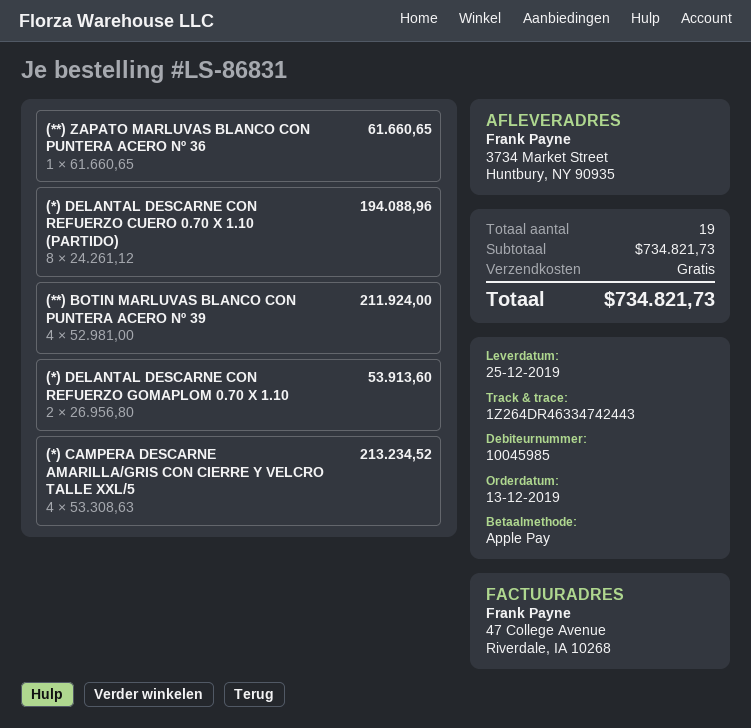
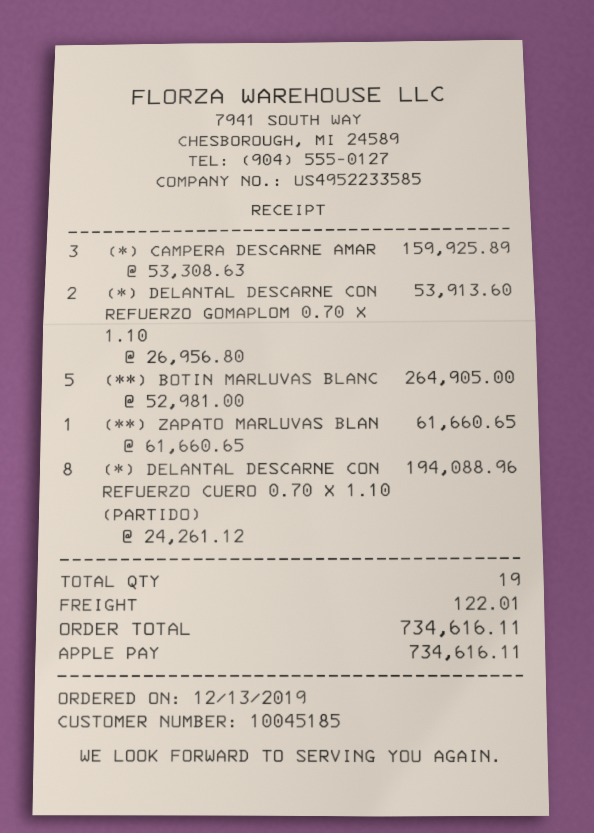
customer number: 10045985 -> 10045185
(**) BOTIN MARLUVAS BLANCO CON PUNTERA ACERO Nº 39: 4 x 52981.00 = 211924.00 -> 5 x 52981.00 = 264905.00
(*) CAMPERA DESCARNE AMARILLA/GRIS CON CIERRE Y VELCRO TALLE XXL/5: 4 x 53308.63 = 213234.52 -> 3 x 53308.63 = 159925.89
shipping: 0.00 -> 122.01
total: 734821.73 -> 734616.11

